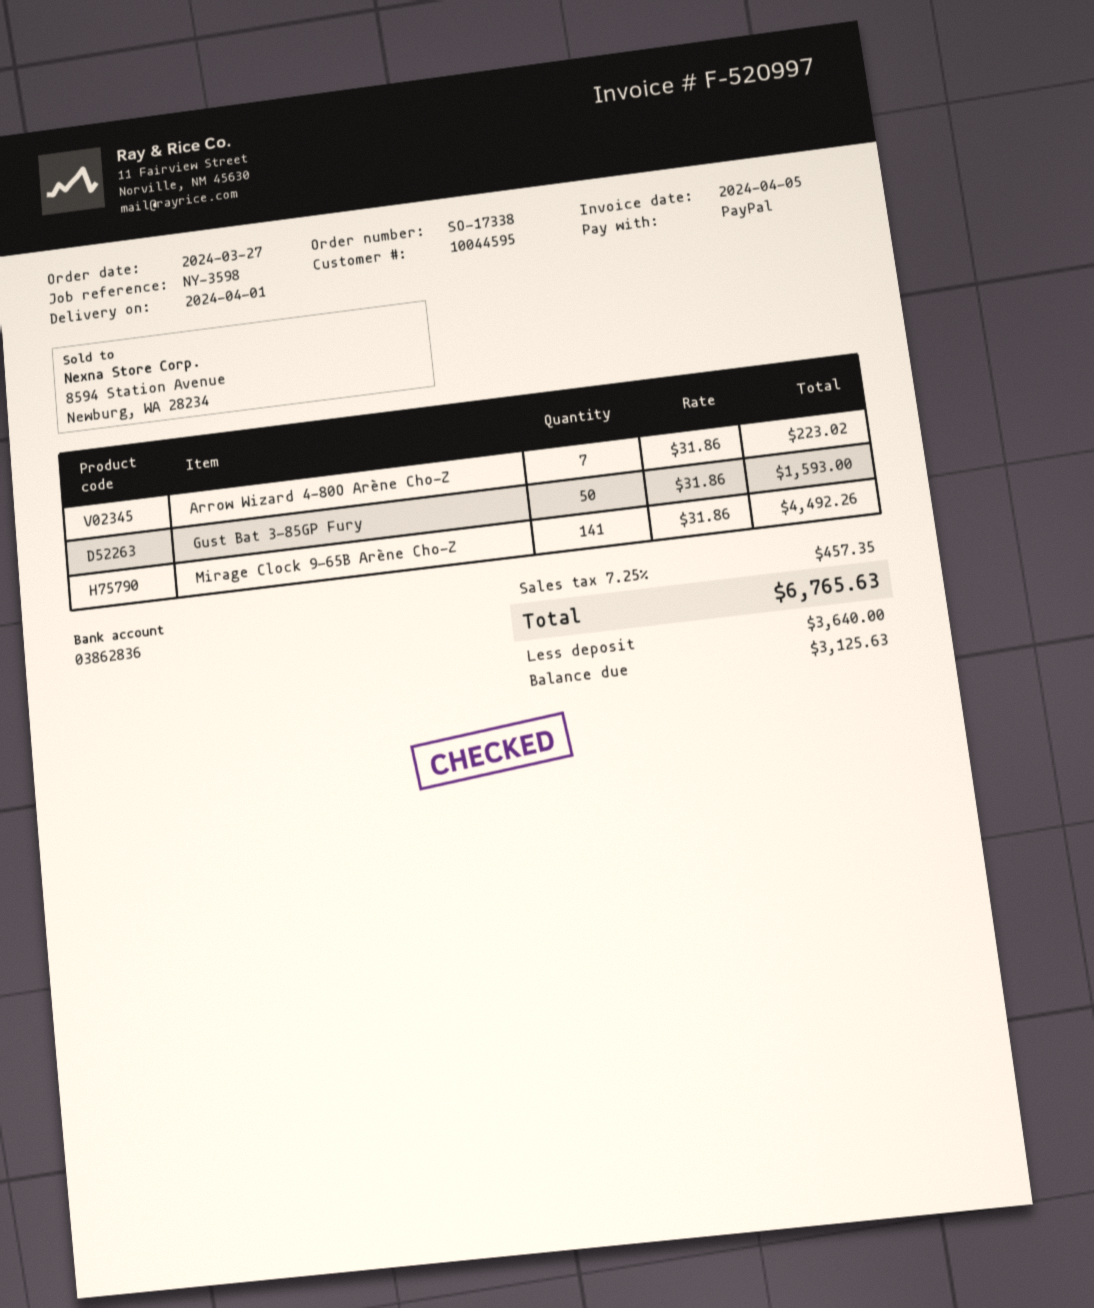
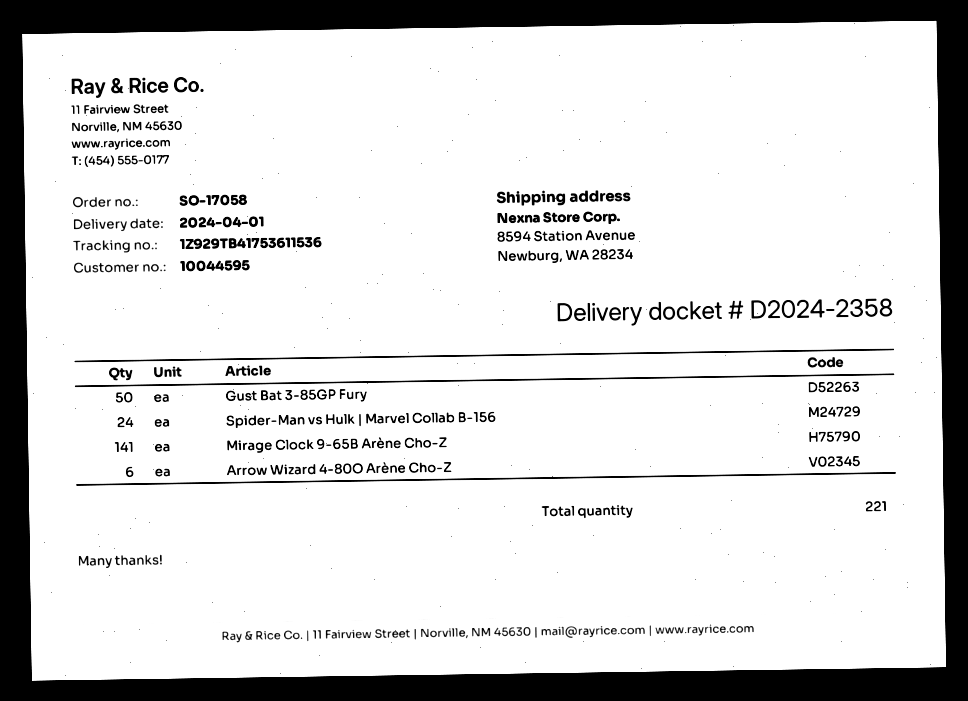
order number: SO-17338 -> SO-17058
Arrow Wizard 4-80O Arène Cho-Z: 7 -> 6
Spider-Man vs Hulk | Marvel Collab B-156: none -> 24

